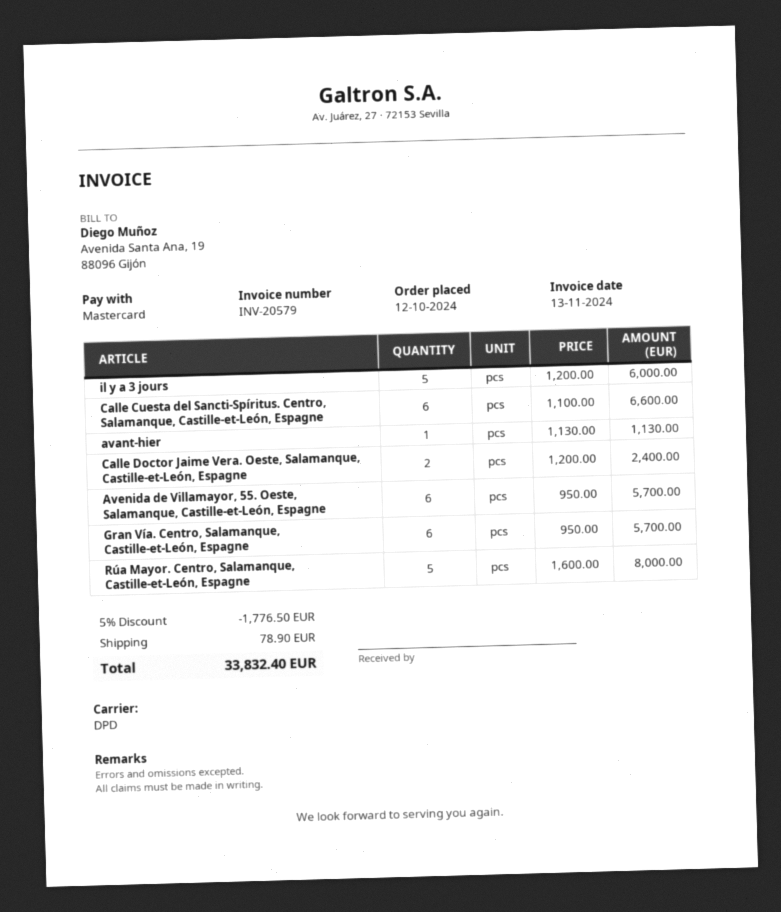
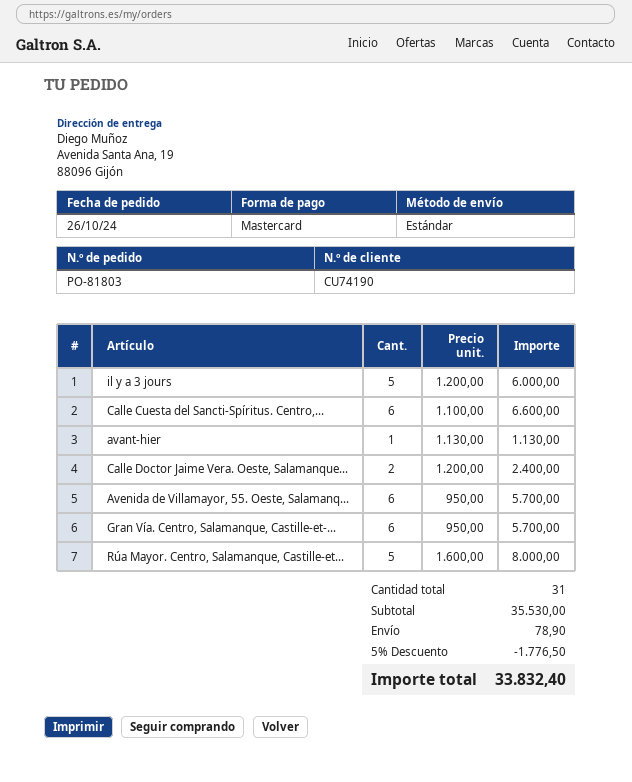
order date: 2024-10-12 -> 2024-10-26
shipping method: DPD -> standard

